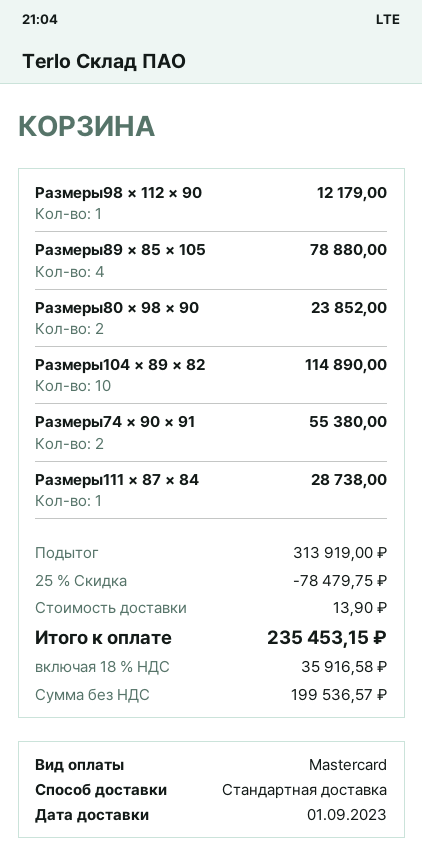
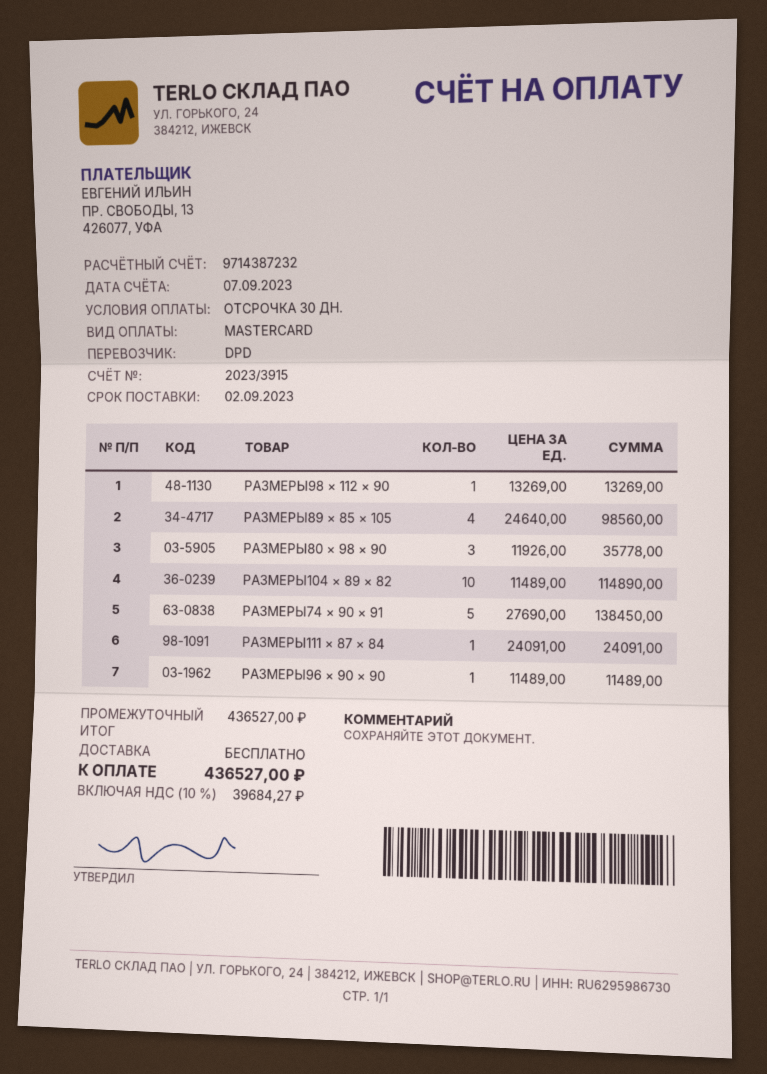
delivery date: 2023-09-01 -> 2023-09-02
shipping method: standard -> DPD
Размеры98 × 112 × 90: 1 for 12179.00 -> 1 for 13269.00
Размеры89 × 85 × 105: 4 for 78880.00 -> 4 for 98560.00
Размеры80 × 98 × 90: 2 for 23852.00 -> 3 for 35778.00
Размеры74 × 90 × 91: 2 for 55380.00 -> 5 for 138450.00
Размеры111 × 87 × 84: 1 for 28738.00 -> 1 for 24091.00
РАЗМЕРЫ96 × 90 × 90: none -> 1 for 11489.00
subtotal: 313919.00 -> 436527.00
discount: 25% = 78479.75 -> none
shipping: 13.90 -> 0.00
tax: 18% = 35916.58 -> 10% = 39684.27
total: 235453.15 -> 436527.00

